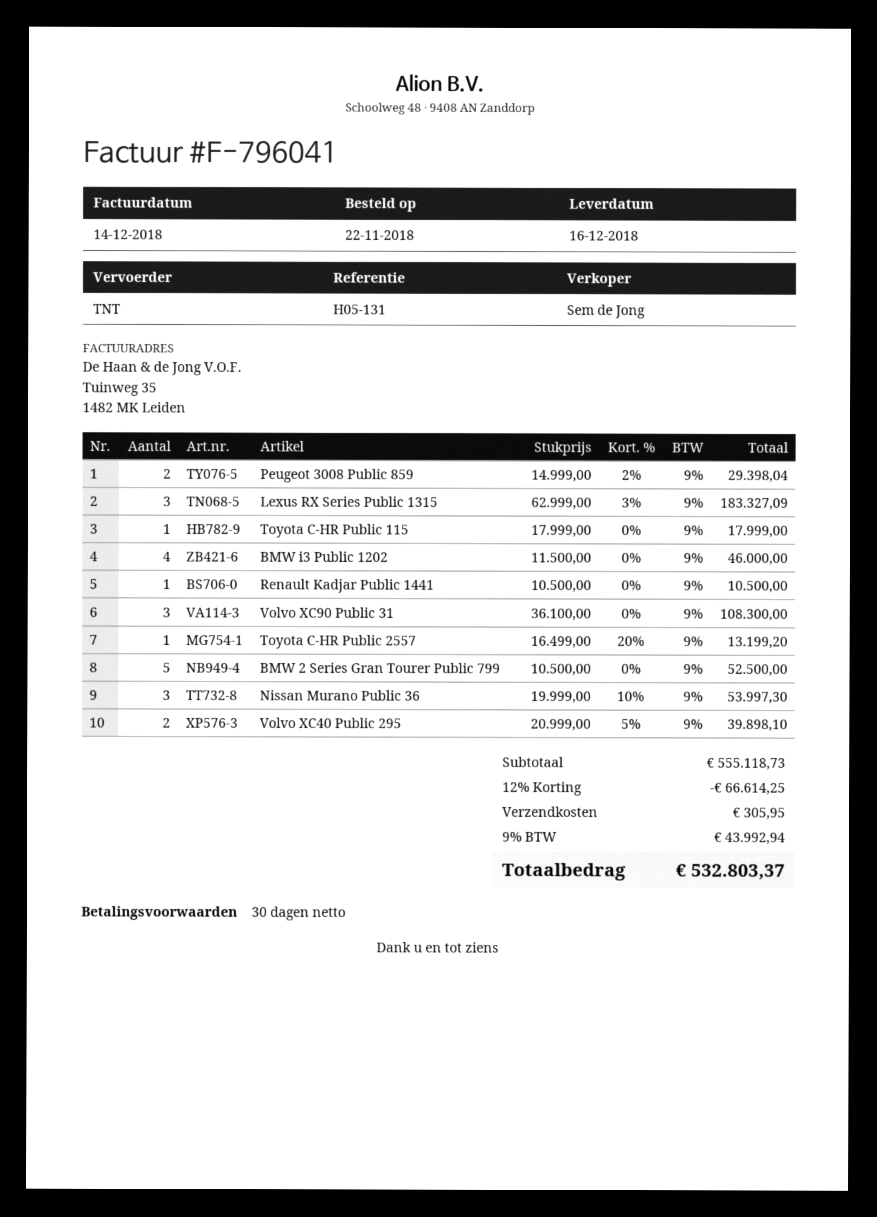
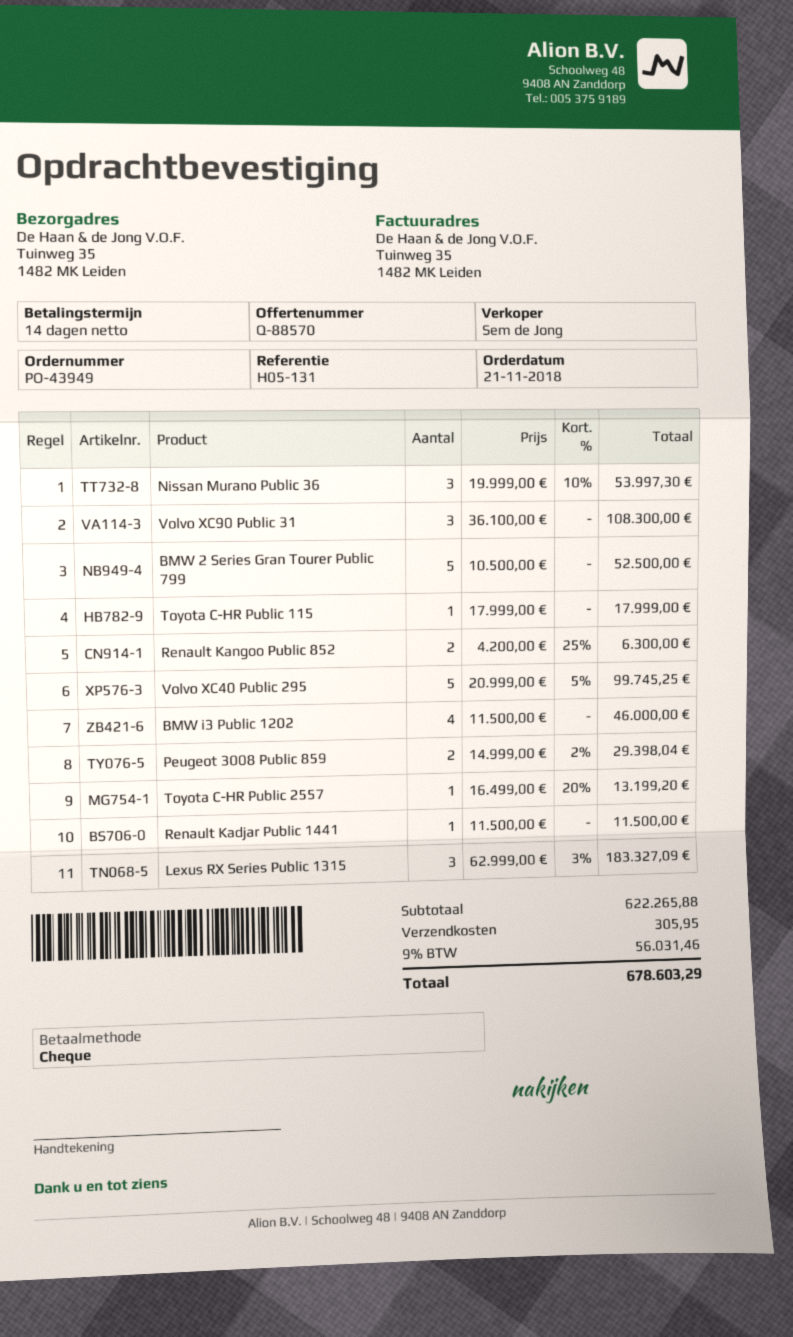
order date: 2018-11-22 -> 2018-11-21
payment terms: 30 days -> 14 days
Renault Kadjar Public 1441: 1 x 10500.00 = 10500.00 -> 1 x 11500.00 = 11500.00
Volvo XC40 Public 295: 2 x 20999.00 - 5% = 39898.10 -> 5 x 20999.00 - 5% = 99745.25
Renault Kangoo Public 852: none -> 2 x 4200.00 - 25% = 6300.00
subtotal: 555118.73 -> 622265.88
discount: 12% = 66614.25 -> none
tax: 9% = 43992.94 -> 9% = 56031.46
total: 532803.37 -> 678603.29

